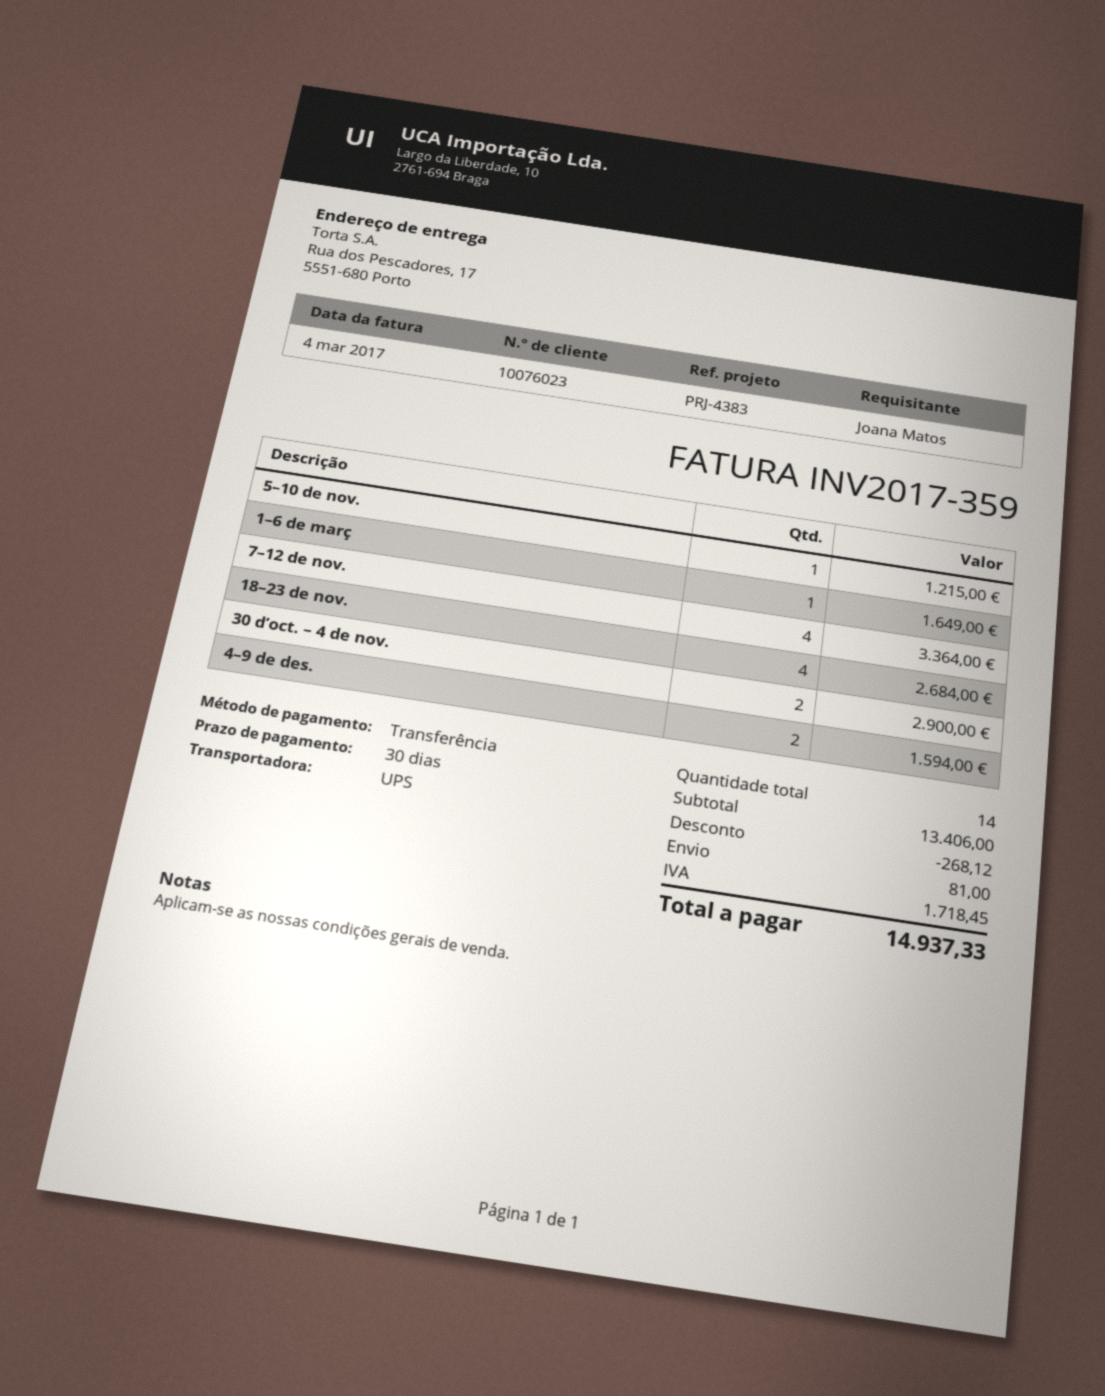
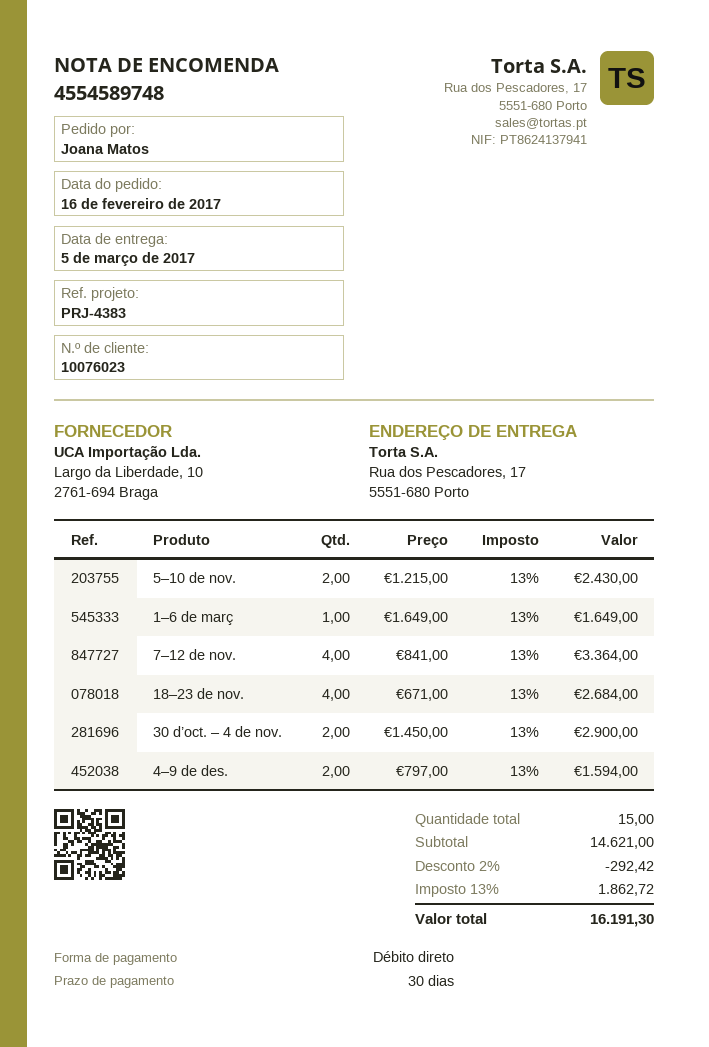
payment method: bank transfer -> direct debit
5–10 de nov.: 1 for 1215.00 -> 2 for 2430.00
total quantity: 14 -> 15
subtotal: 13406.00 -> 14621.00
discount: 268.12 -> 292.42
shipping: 81.00 -> none
tax: 1718.45 -> 1862.72
total: 14937.33 -> 16191.30

